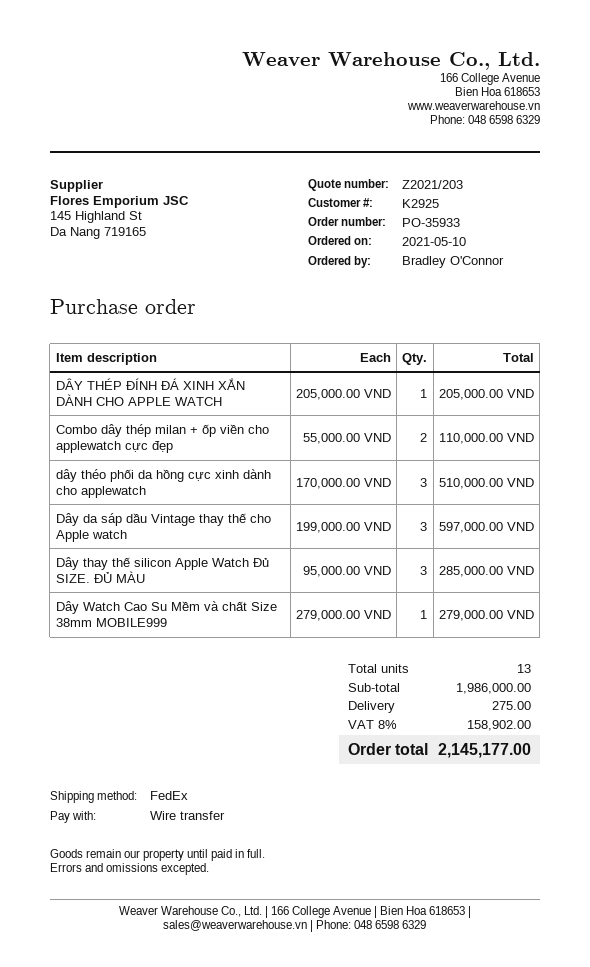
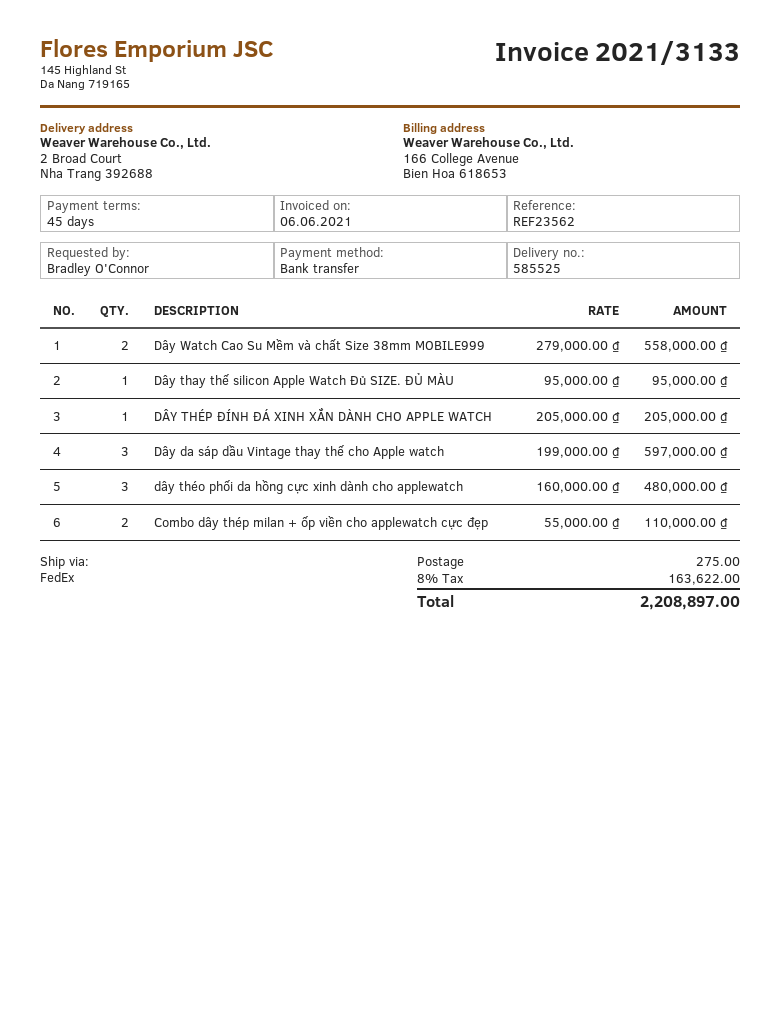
dây théo phối da hồng cực xinh dành cho applewatch: 3 x 170000.00 = 510000.00 -> 3 x 160000.00 = 480000.00
Dây thay thế silicon Apple Watch Đủ SIZE. ĐỦ MÀU: 3 x 95000.00 = 285000.00 -> 1 x 95000.00 = 95000.00
Dây Watch Cao Su Mềm và chất Size 38mm MOBILE999: 1 x 279000.00 = 279000.00 -> 2 x 279000.00 = 558000.00
tax: 8% = 158902.00 -> 8% = 163622.00
total: 2145177.00 -> 2208897.00

